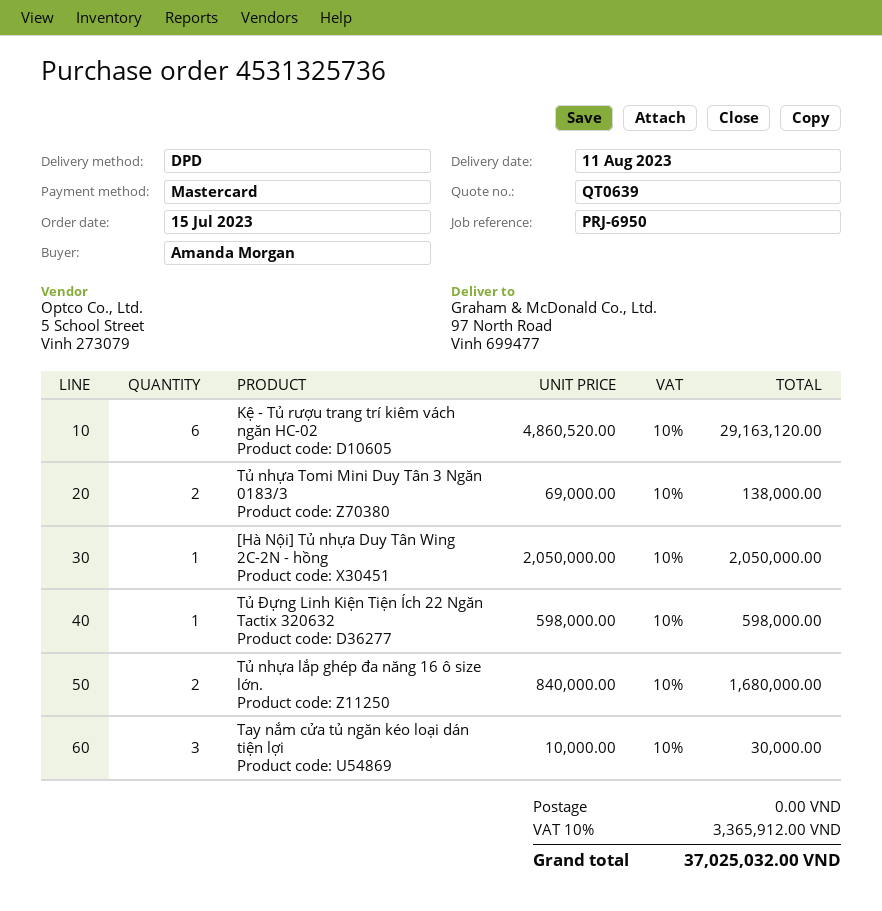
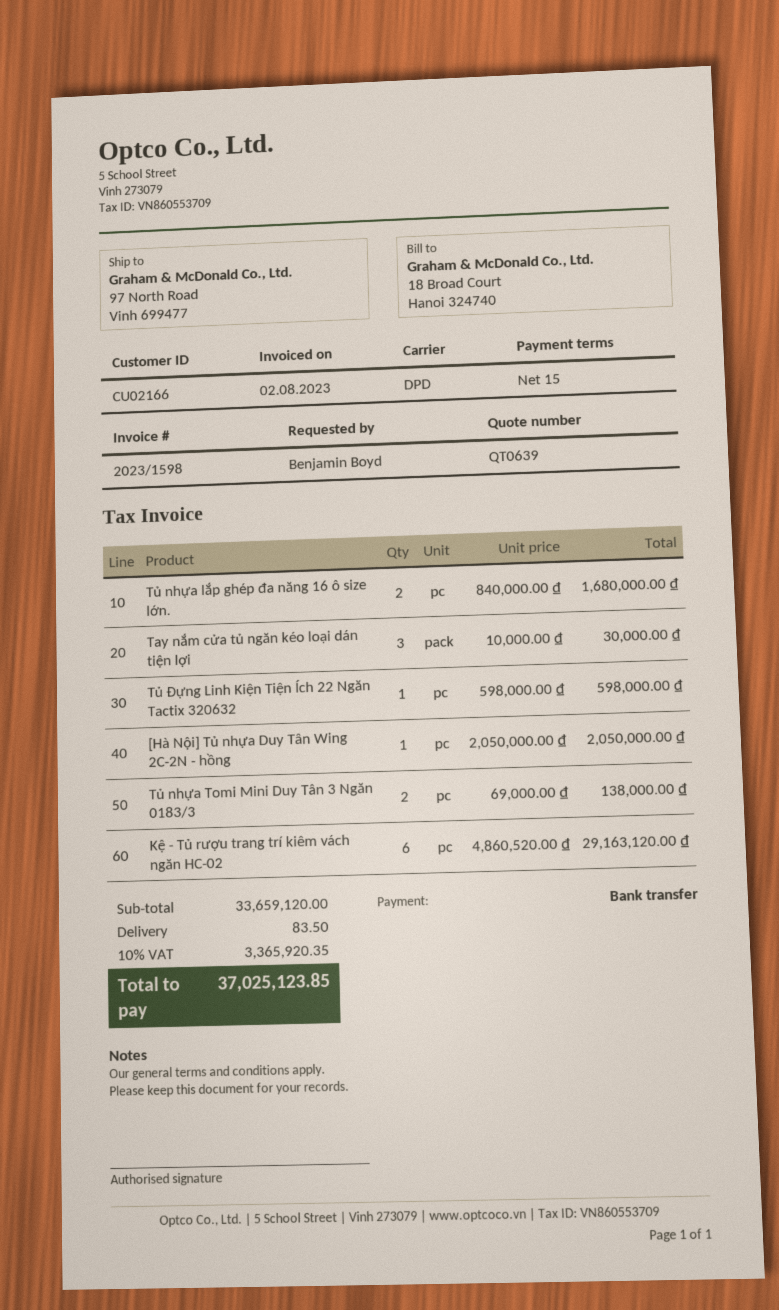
ordered by: Amanda Morgan -> Benjamin Boyd
payment method: Mastercard -> bank transfer
shipping: 0.00 -> 83.50
tax: 10% = 3365912.00 -> 10% = 3365920.35
total: 37025032.00 -> 37025123.85

